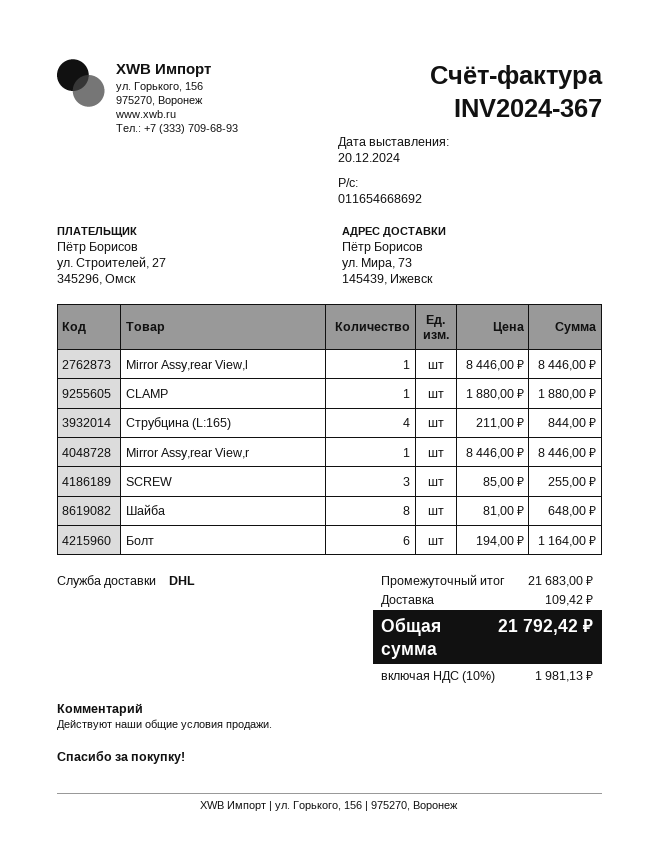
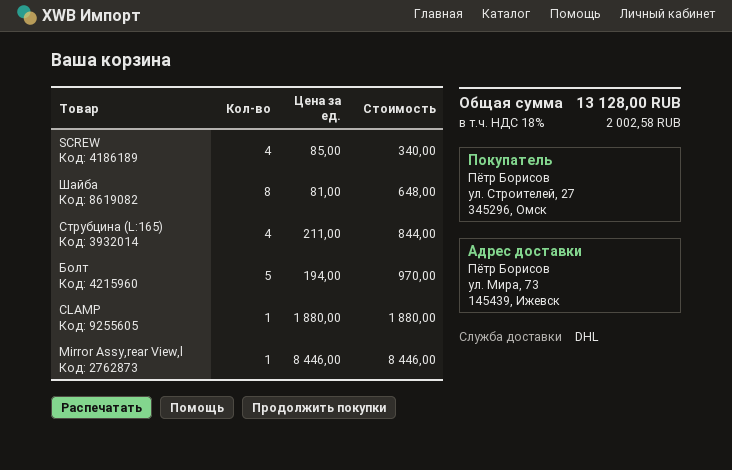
Mirror Assy,rear View,r: 1 x 8446.00 = 8446.00 -> none
SCREW: 3 x 85.00 = 255.00 -> 4 x 85.00 = 340.00
Болт: 6 x 194.00 = 1164.00 -> 5 x 194.00 = 970.00
shipping: 109.42 -> none
tax: 10% = 1981.13 -> 18% = 2002.58
total: 21792.42 -> 13128.00

